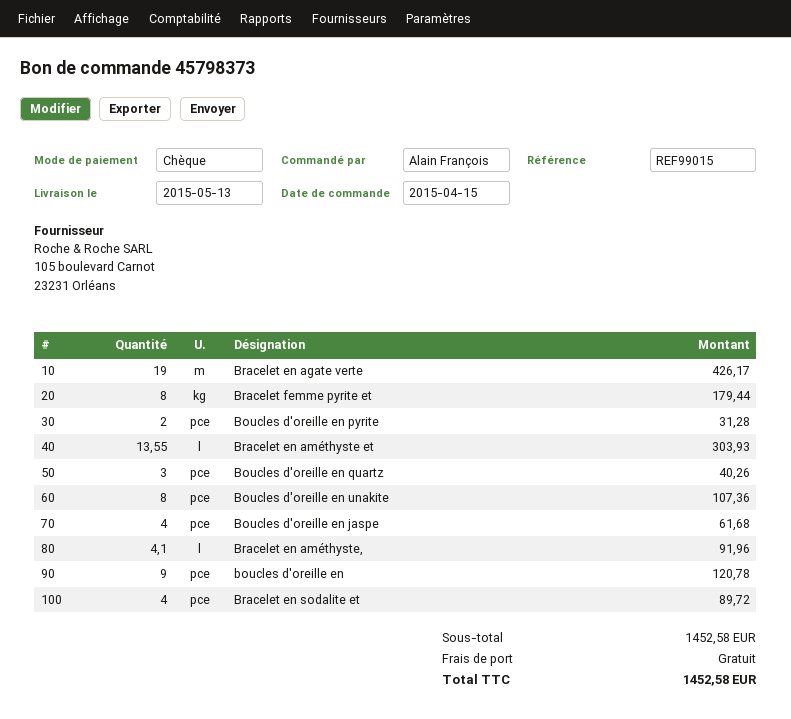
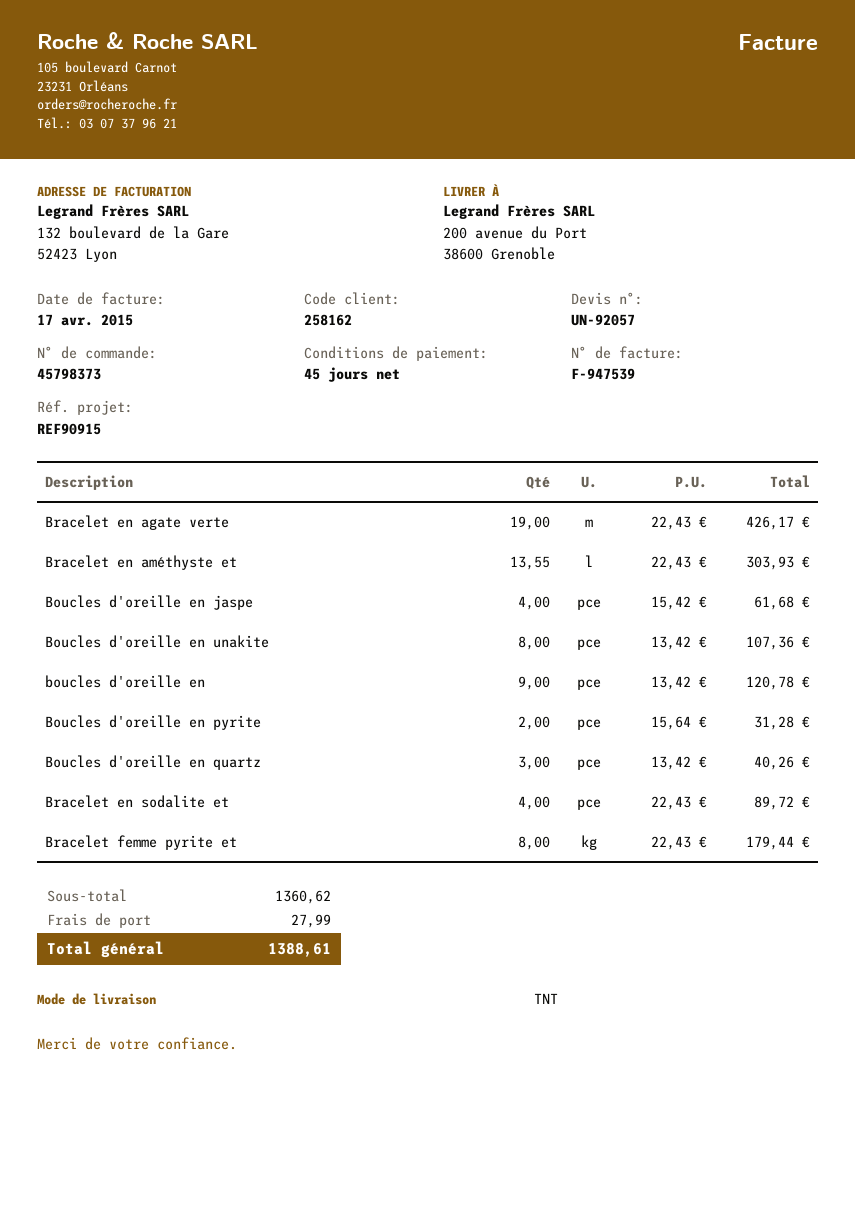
reference: REF99015 -> REF90915
Bracelet en améthyste,: 4.1 for 91.96 -> none
subtotal: 1452.58 -> 1360.62
shipping: 0.00 -> 27.99
total: 1452.58 -> 1388.61

